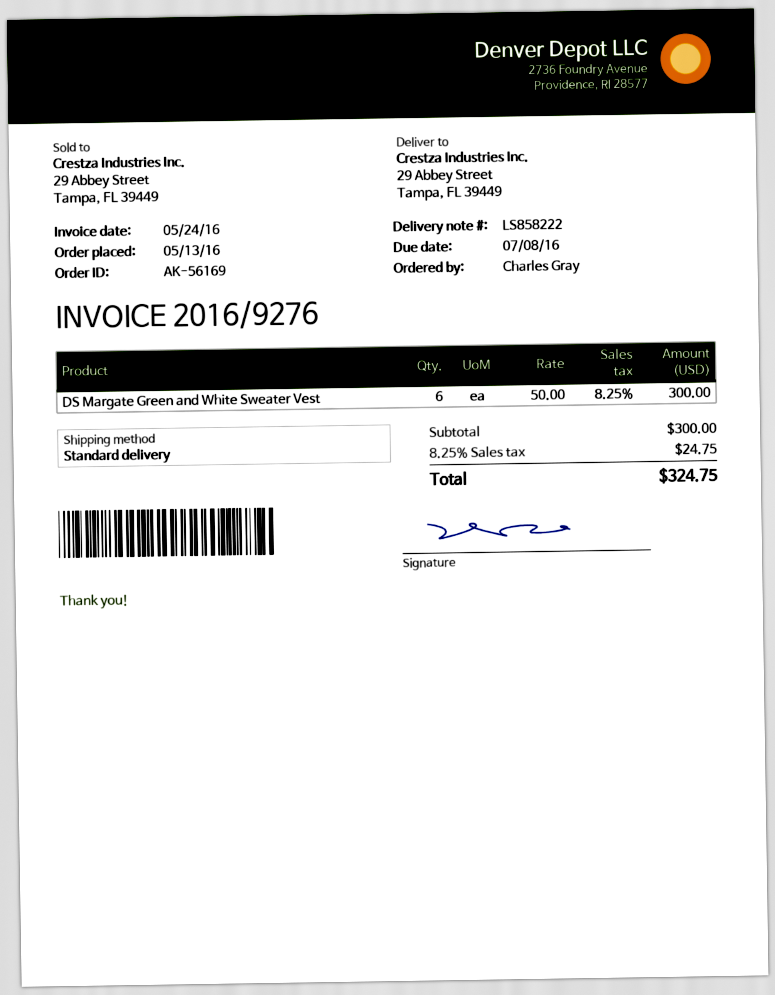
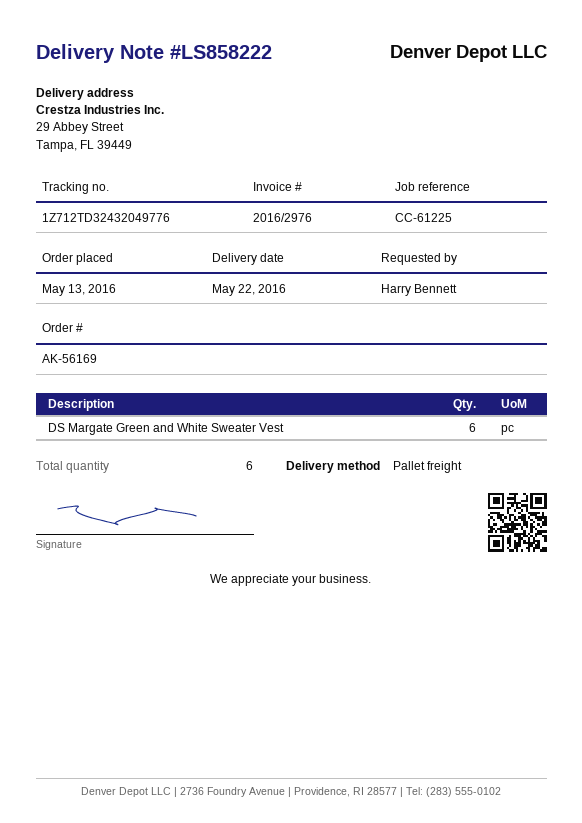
invoice number: 2016/9276 -> 2016/2976
ordered by: Charles Gray -> Harry Bennett
shipping method: standard -> pallet freight

